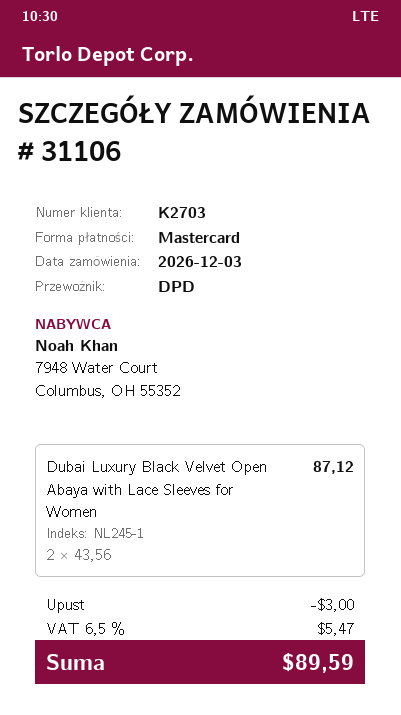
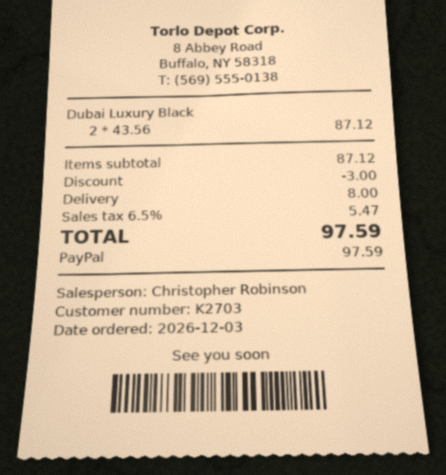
payment method: Mastercard -> PayPal
shipping: none -> 8.00
total: 89.59 -> 97.59

